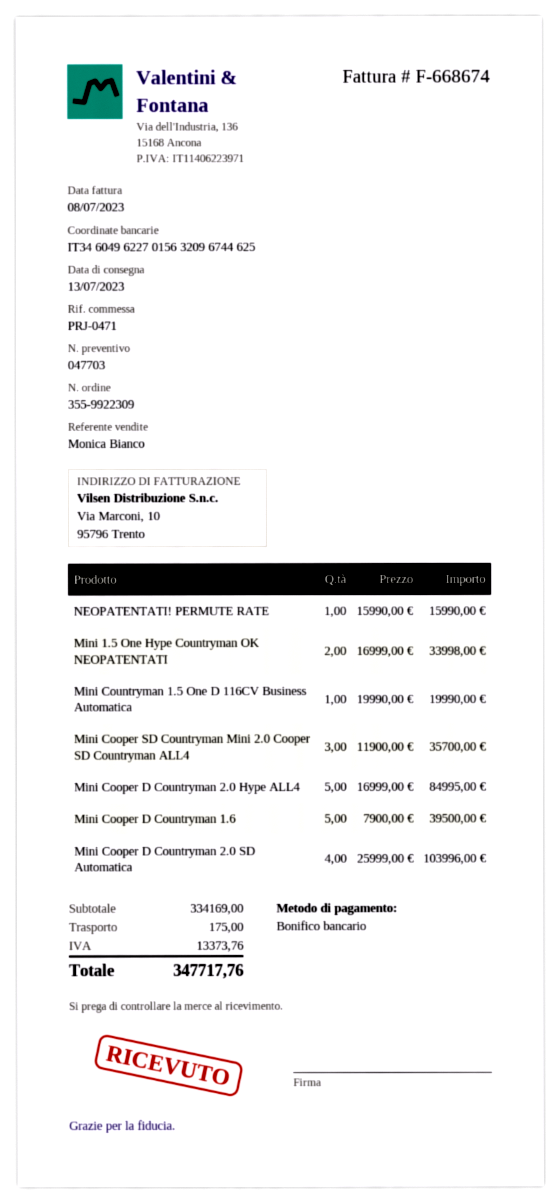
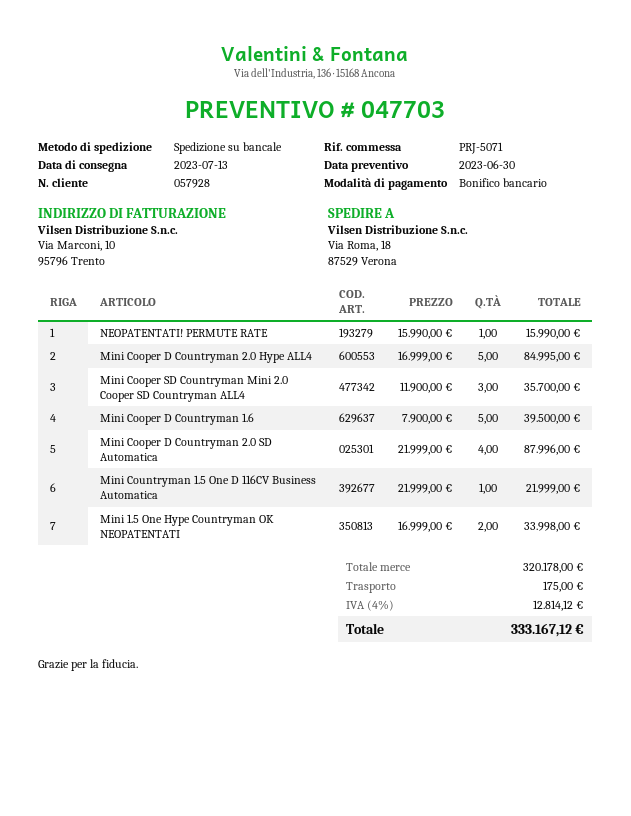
reference: PRJ-0471 -> PRJ-5071
Mini Countryman 1.5 One D 116CV Business Automatica: 1 x 19990.00 = 19990.00 -> 1 x 21999.00 = 21999.00
Mini Cooper D Countryman 2.0 SD Automatica: 4 x 25999.00 = 103996.00 -> 4 x 21999.00 = 87996.00
subtotal: 334169.00 -> 320178.00
tax: 13373.76 -> 12814.12
total: 347717.76 -> 333167.12

